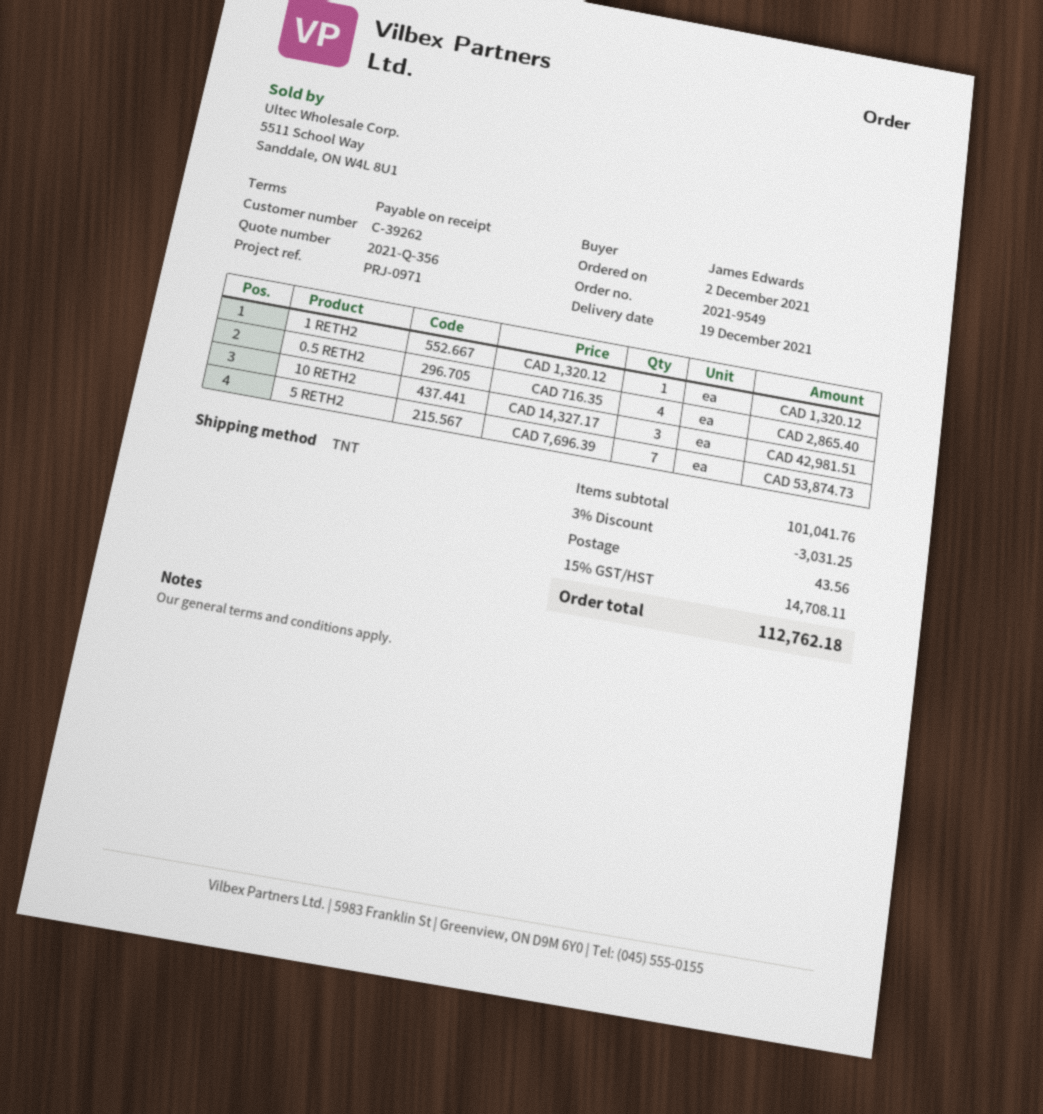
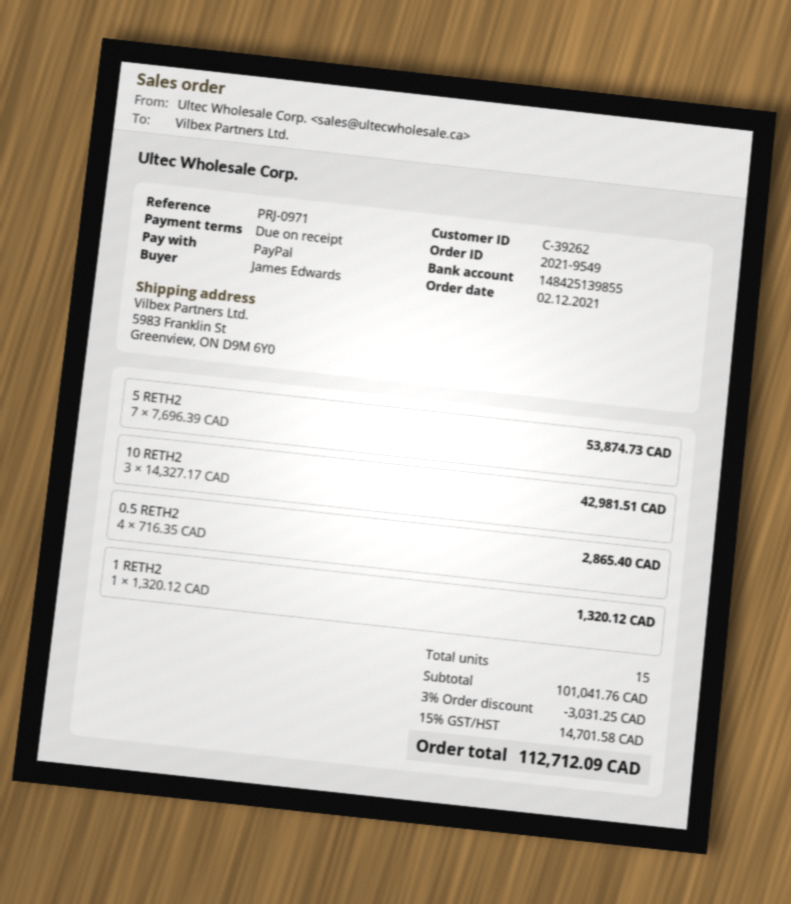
shipping: 43.56 -> none
tax: 15% = 14708.11 -> 15% = 14701.58
total: 112762.18 -> 112712.09

